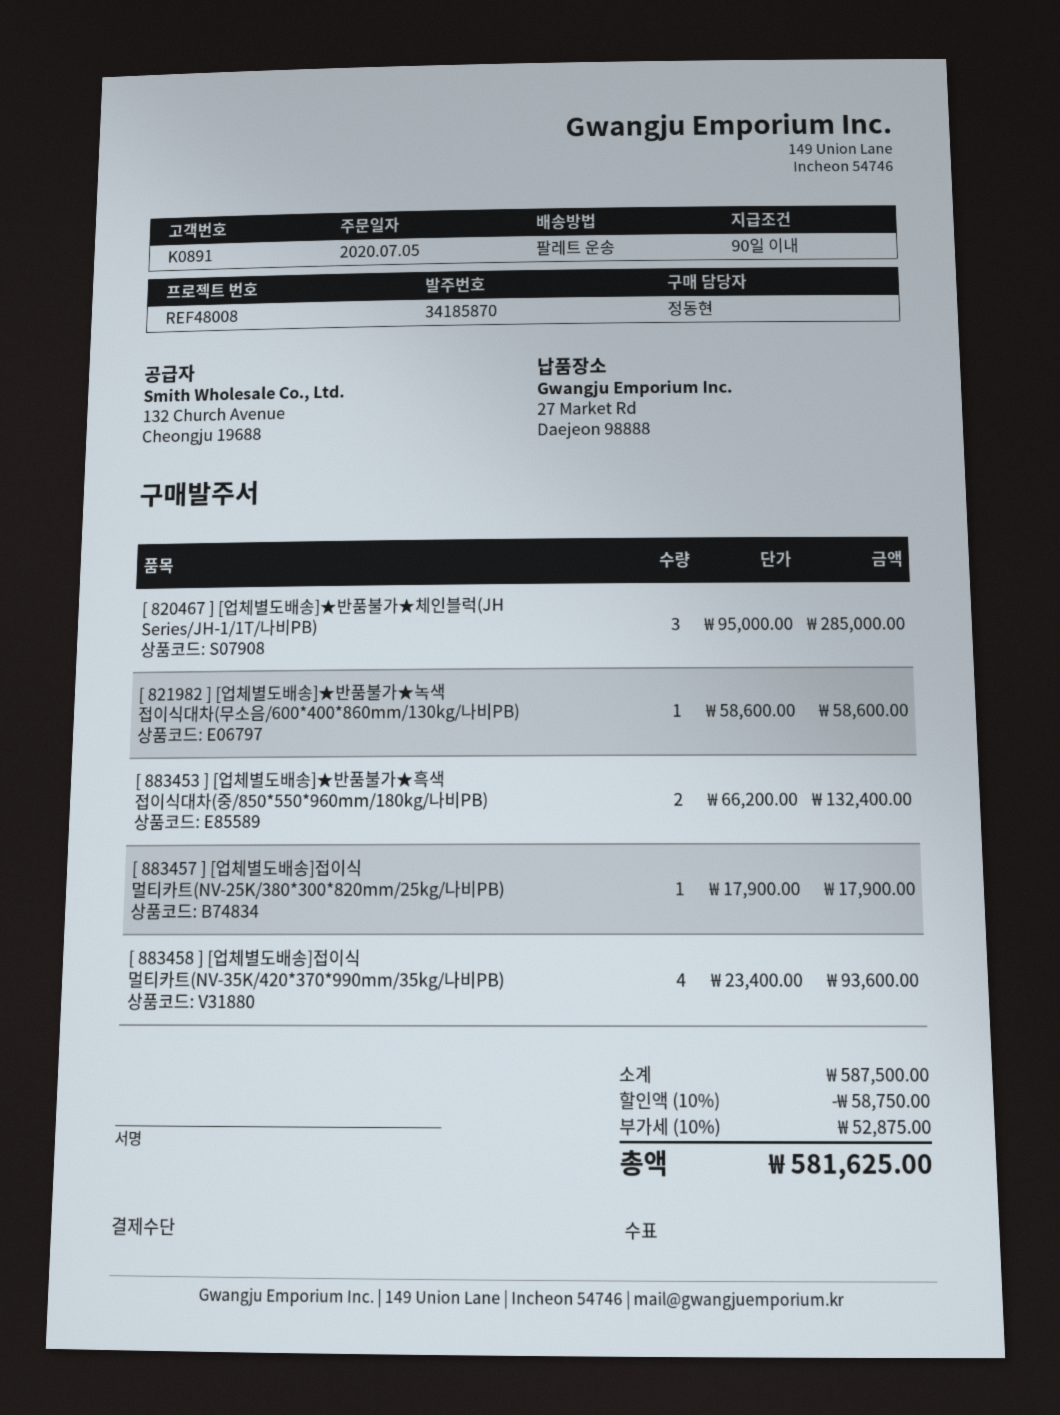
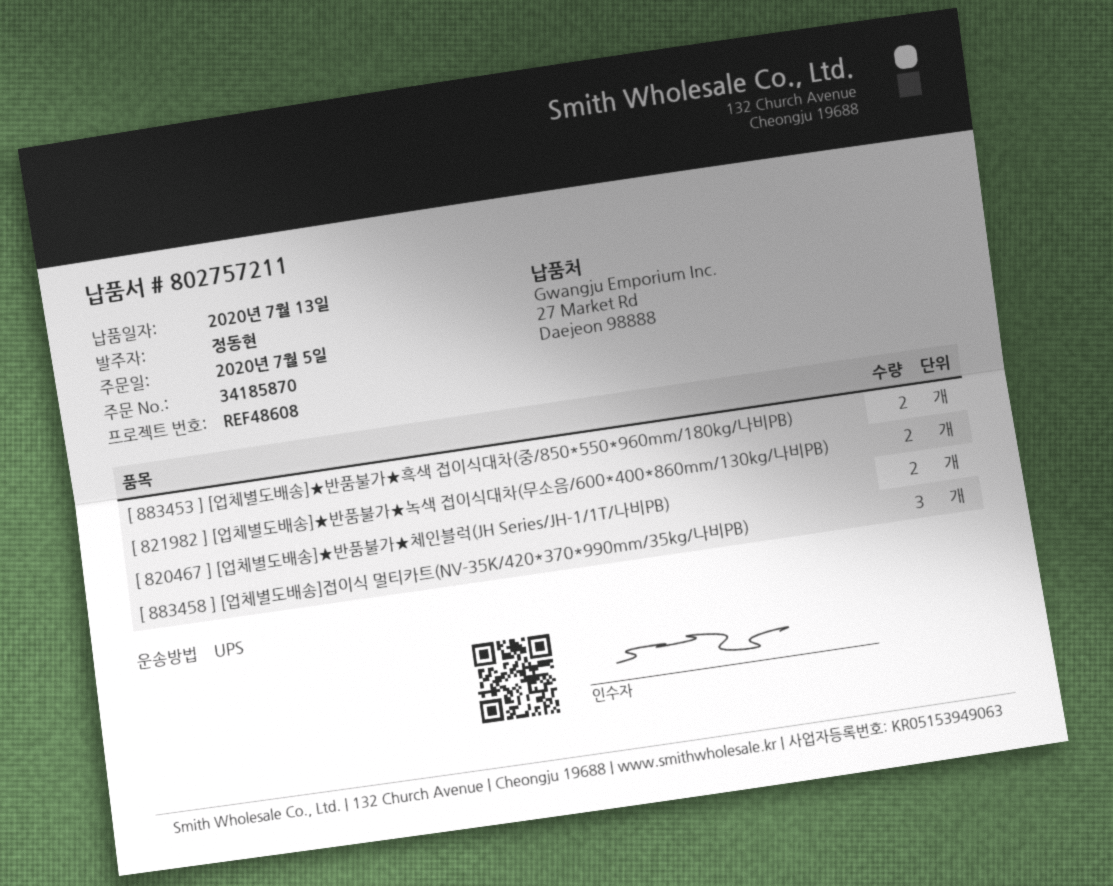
reference: REF48008 -> REF48608
shipping method: pallet freight -> UPS
[ 820467 ] [업체별도배송]★반품불가★체인블럭(JH Series/JH-1/1T/나비PB): 3 -> 2
[ 821982 ] [업체별도배송]★반품불가★녹색 접이식대차(무소음/600*400*860mm/130kg/나비PB): 1 -> 2
[ 883457 ] [업체별도배송]접이식 멀티카트(NV-25K/380*300*820mm/25kg/나비PB): 1 -> none
[ 883458 ] [업체별도배송]접이식 멀티카트(NV-35K/420*370*990mm/35kg/나비PB): 4 -> 3

